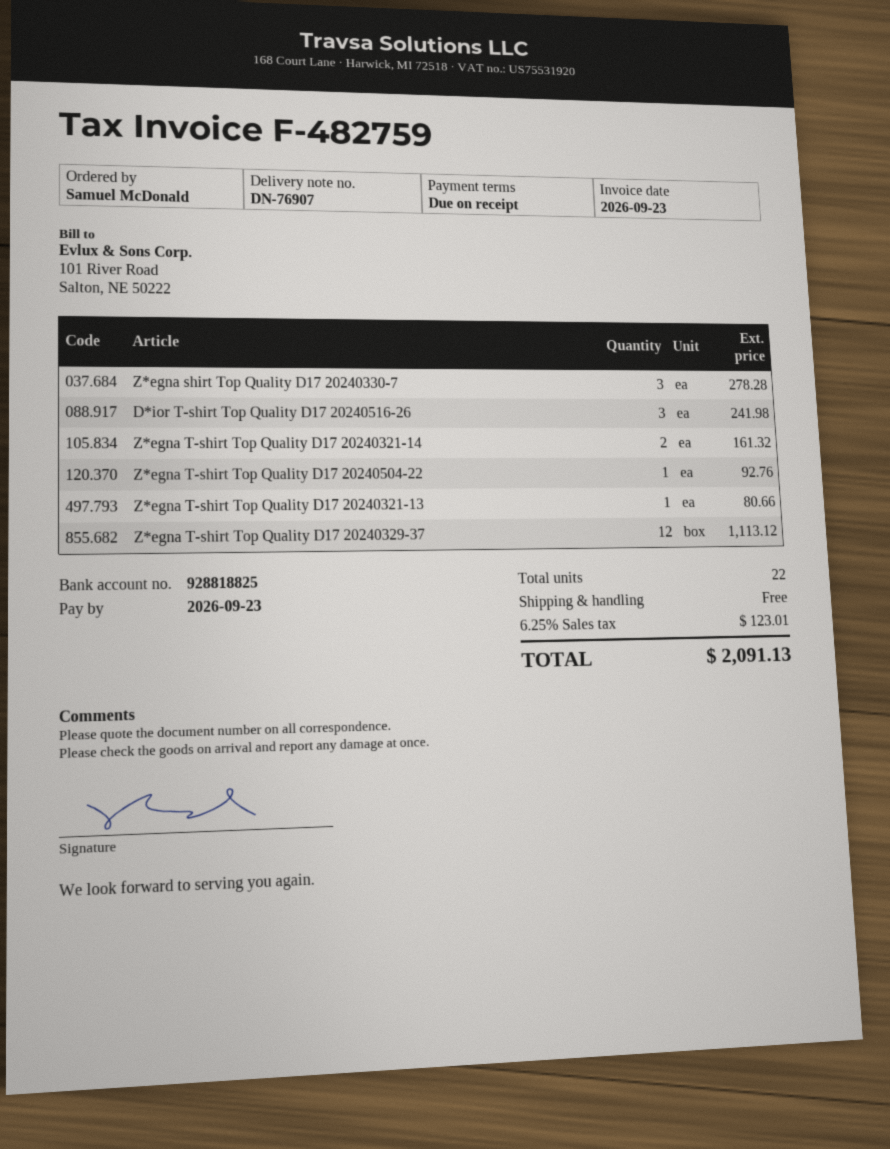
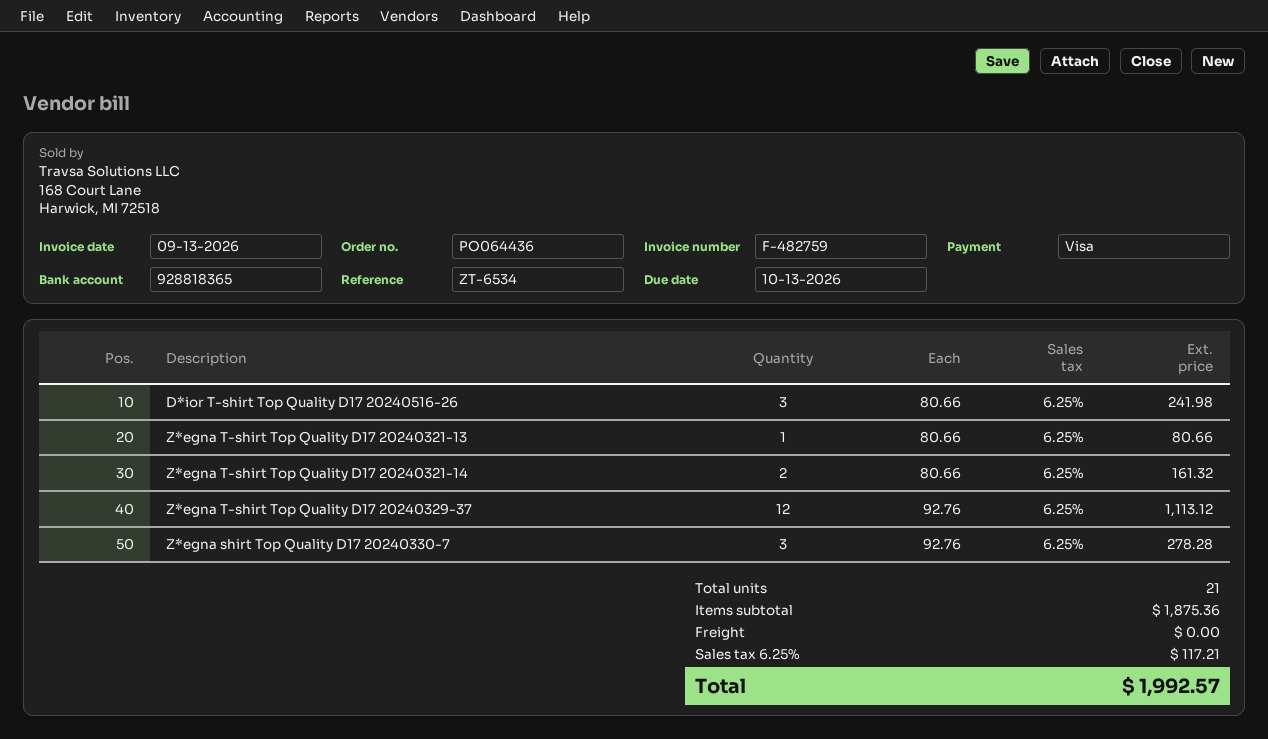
invoice date: 2026-09-23 -> 2026-09-13
due date: 2026-09-23 -> 2026-10-13
bank account: 928818825 -> 928818365
Z*egna T-shirt Top Quality D17 20240504-22: 1 for 92.76 -> none
total quantity: 22 -> 21
tax: 6.25% = 123.01 -> 6.25% = 117.21
total: 2091.13 -> 1992.57

